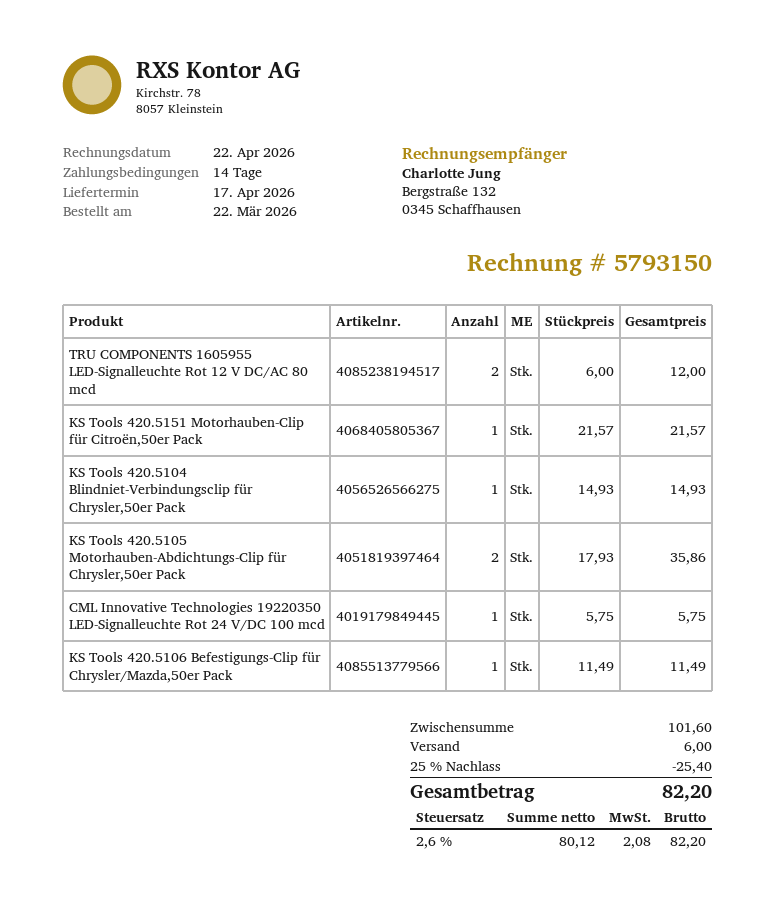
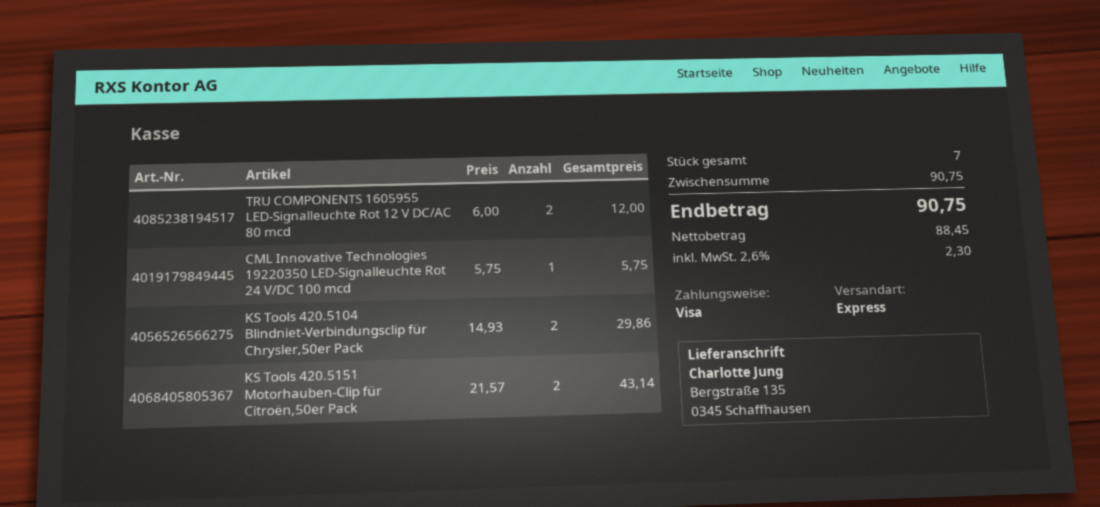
KS Tools 420.5151 Motorhauben-Clip für Citroën,50er Pack: 1 x 21.57 = 21.57 -> 2 x 21.57 = 43.14
KS Tools 420.5104 Blindniet-Verbindungsclip für Chrysler,50er Pack: 1 x 14.93 = 14.93 -> 2 x 14.93 = 29.86
KS Tools 420.5105 Motorhauben-Abdichtungs-Clip für Chrysler,50er Pack: 2 x 17.93 = 35.86 -> none
KS Tools 420.5106 Befestigungs-Clip für Chrysler/Mazda,50er Pack: 1 x 11.49 = 11.49 -> none
subtotal: 101.60 -> 90.75
discount: 25% = 25.40 -> none
shipping: 6.00 -> none
net: 80.12 -> 88.45
tax: 2.6% = 2.08 -> 2.6% = 2.30
total: 82.20 -> 90.75

